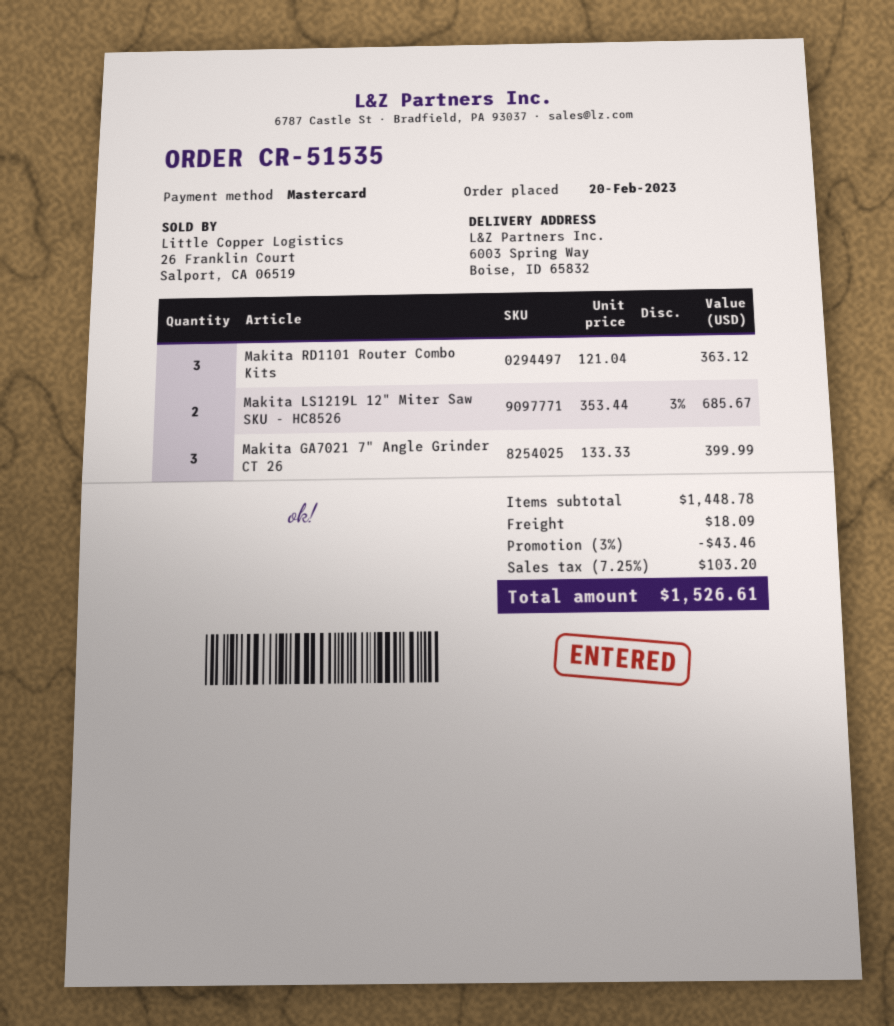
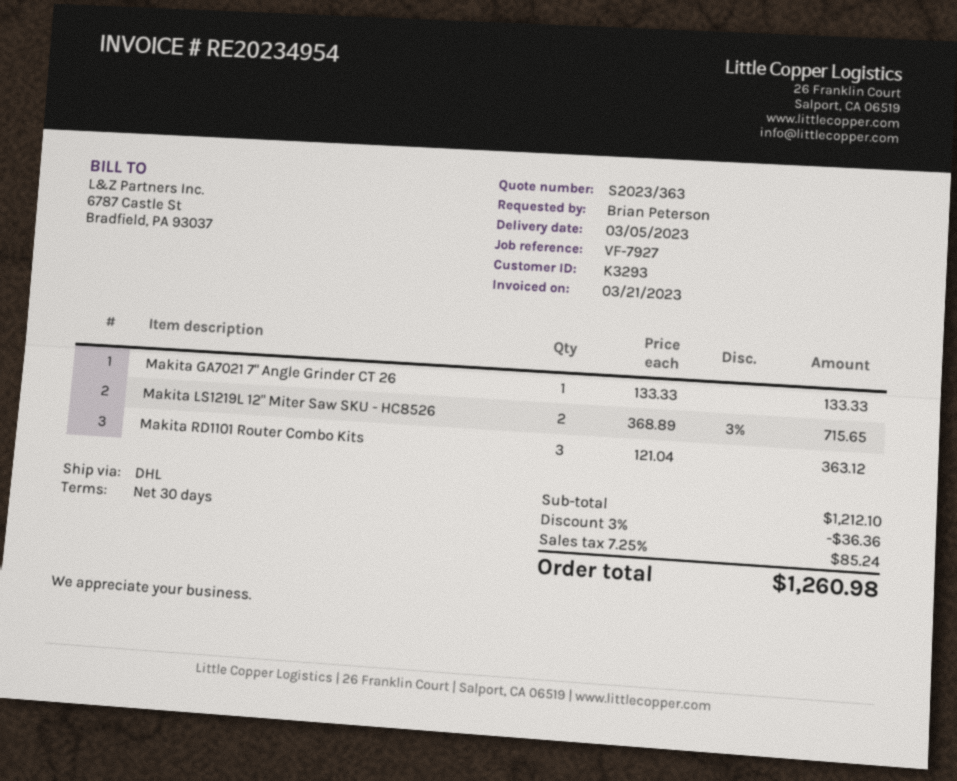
Makita LS1219L 12" Miter Saw SKU - HC8526: 2 x 353.44 - 3% = 685.67 -> 2 x 368.89 - 3% = 715.65
Makita GA7021 7" Angle Grinder CT 26: 3 x 133.33 = 399.99 -> 1 x 133.33 = 133.33
subtotal: 1448.78 -> 1212.10
discount: 3% = 43.46 -> 3% = 36.36
shipping: 18.09 -> none
tax: 7.25% = 103.20 -> 7.25% = 85.24
total: 1526.61 -> 1260.98

